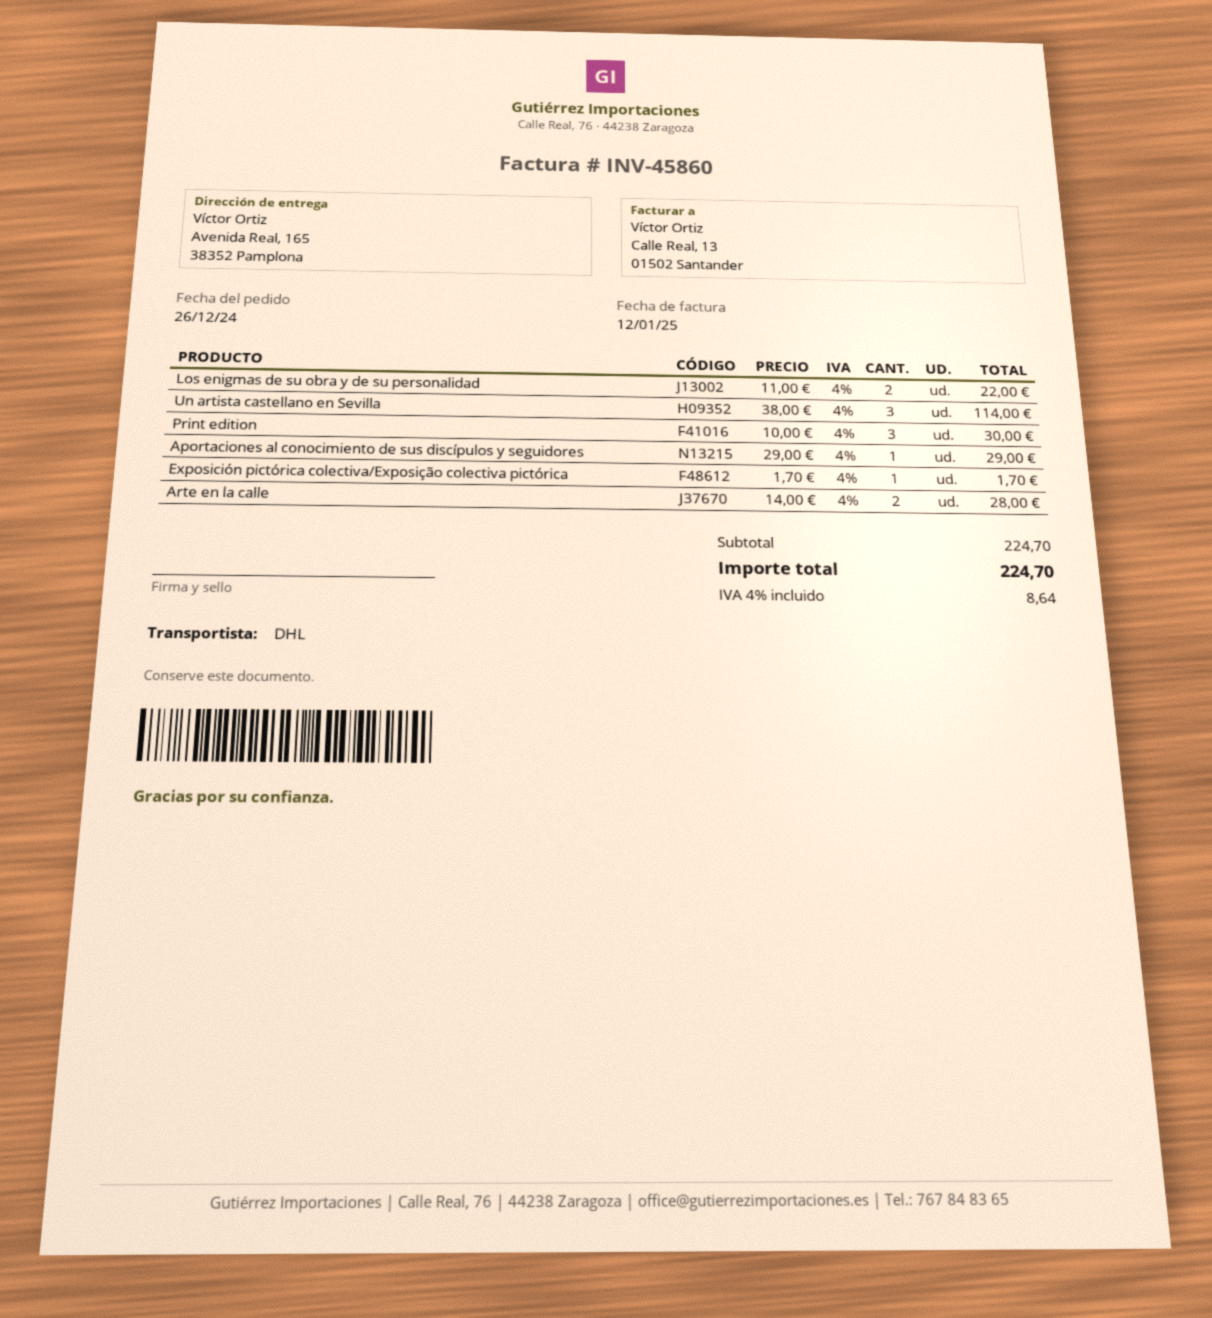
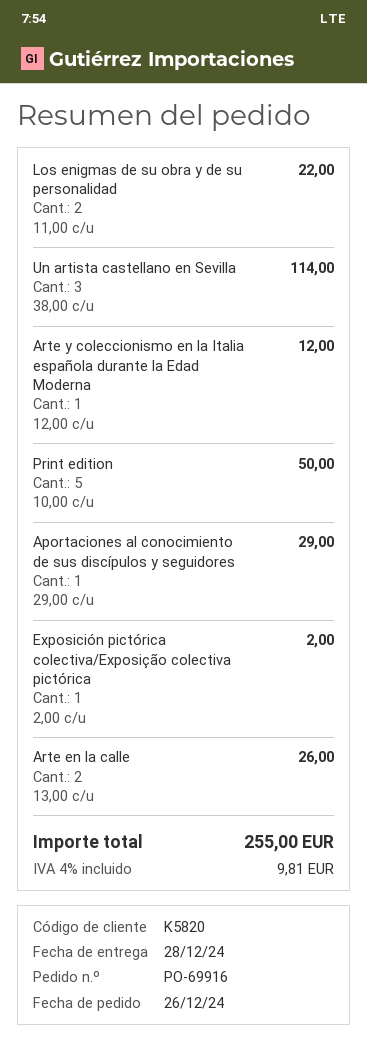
Print edition: 3 x 10.00 = 30.00 -> 5 x 10.00 = 50.00
Exposición pictórica colectiva/Exposição colectiva pictórica: 1 x 1.70 = 1.70 -> 1 x 2.00 = 2.00
Arte en la calle: 2 x 14.00 = 28.00 -> 2 x 13.00 = 26.00
Arte y coleccionismo en la Italia española durante la Edad Moderna: none -> 1 x 12.00 = 12.00
tax: 4% = 8.64 -> 4% = 9.81
total: 224.70 -> 255.00

